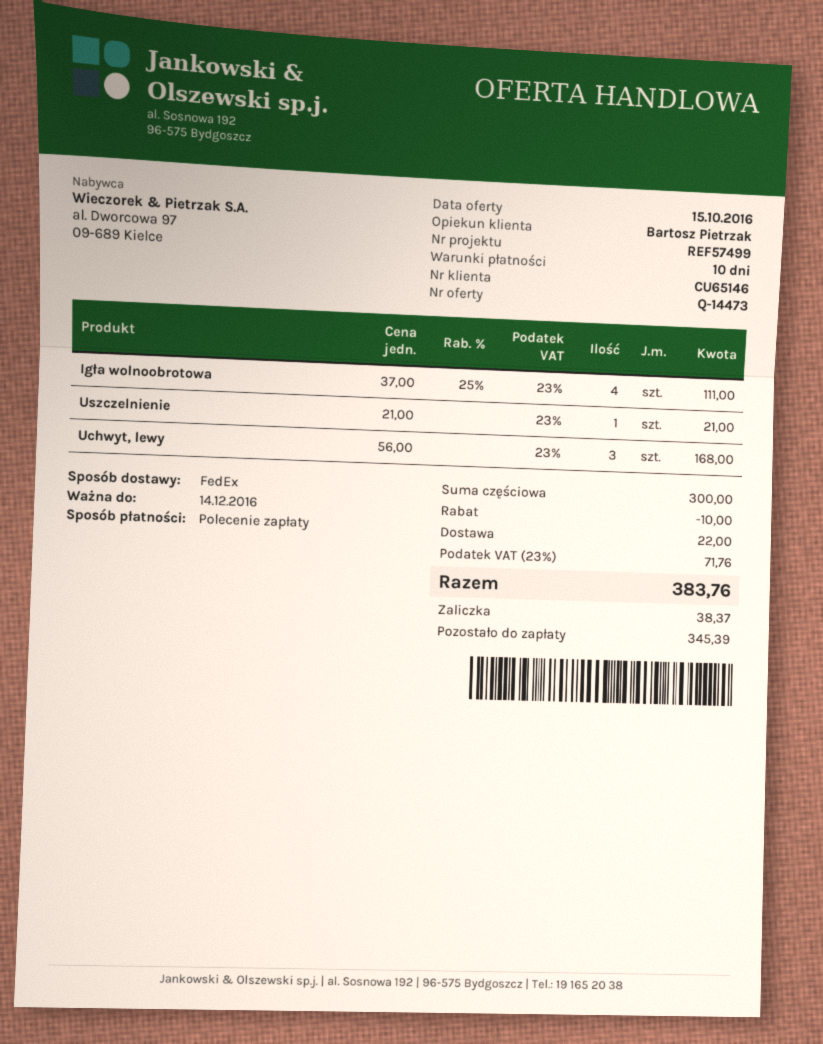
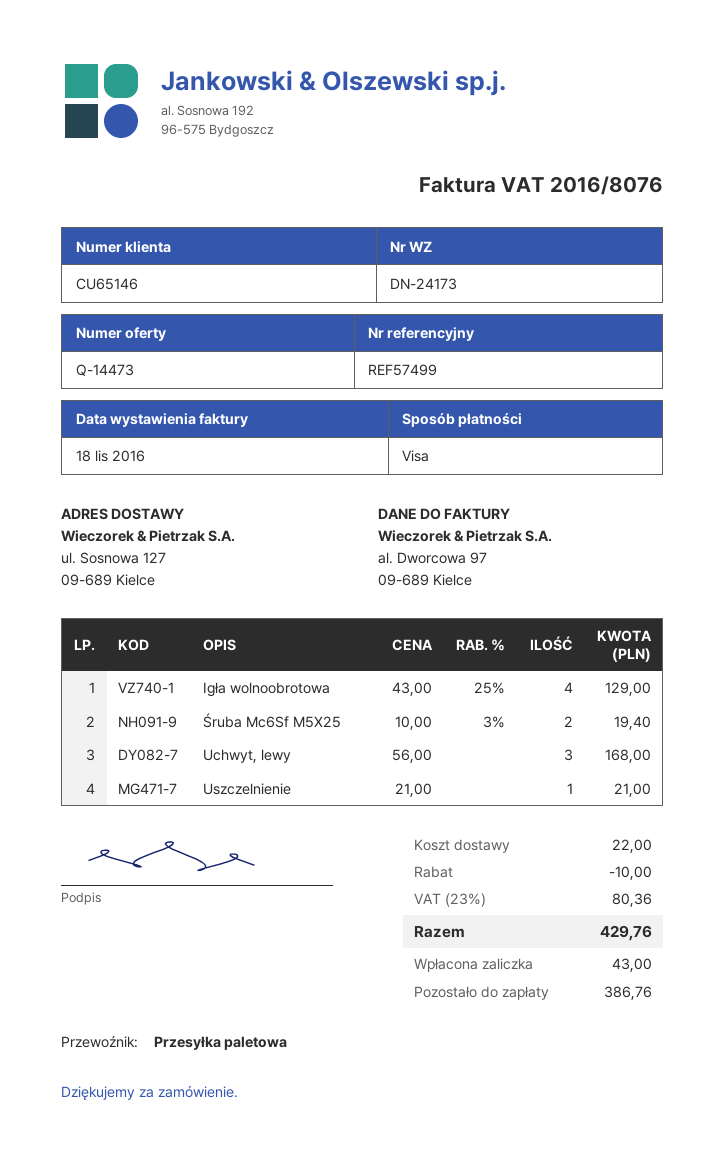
payment method: direct debit -> Visa
shipping method: FedEx -> pallet freight
Igła wolnoobrotowa: 4 x 37.00 - 25% = 111.00 -> 4 x 43.00 - 25% = 129.00
Śruba Mc6Sf M5X25: none -> 2 x 10.00 - 3% = 19.40
tax: 23% = 71.76 -> 23% = 80.36
total: 383.76 -> 429.76
deposit: 38.37 -> 43.00
balance: 345.39 -> 386.76

